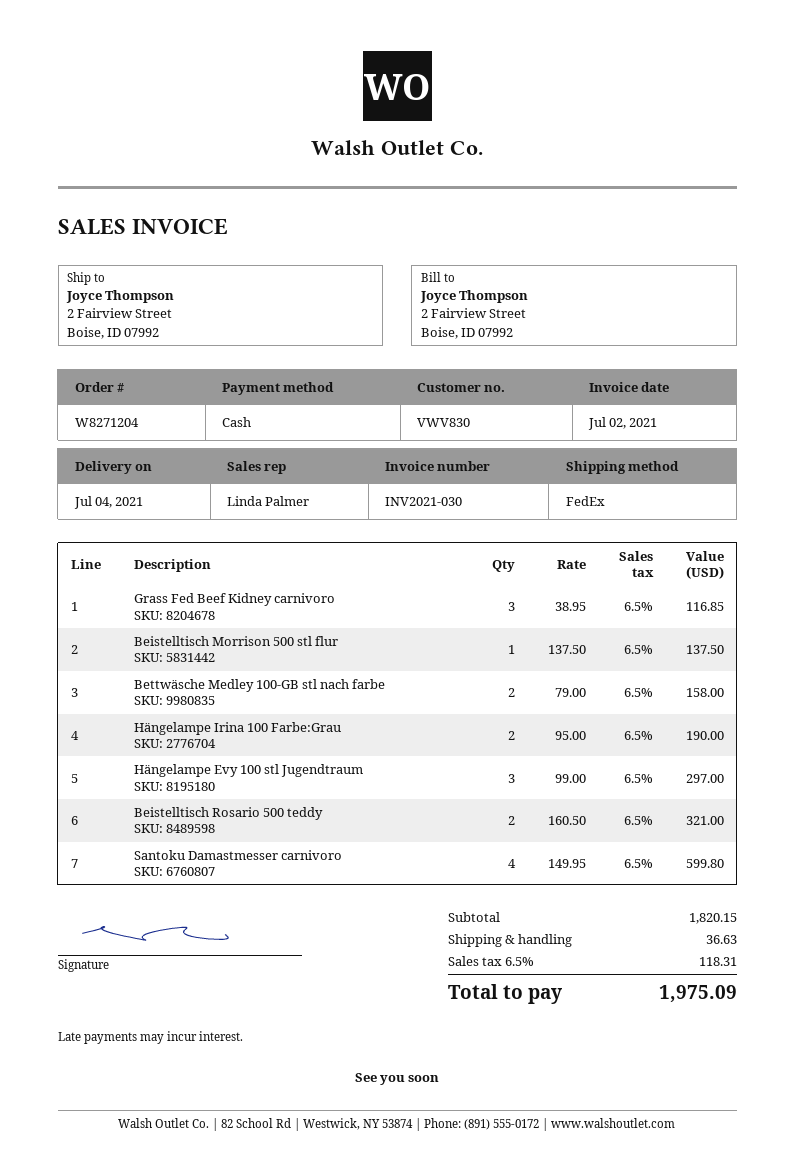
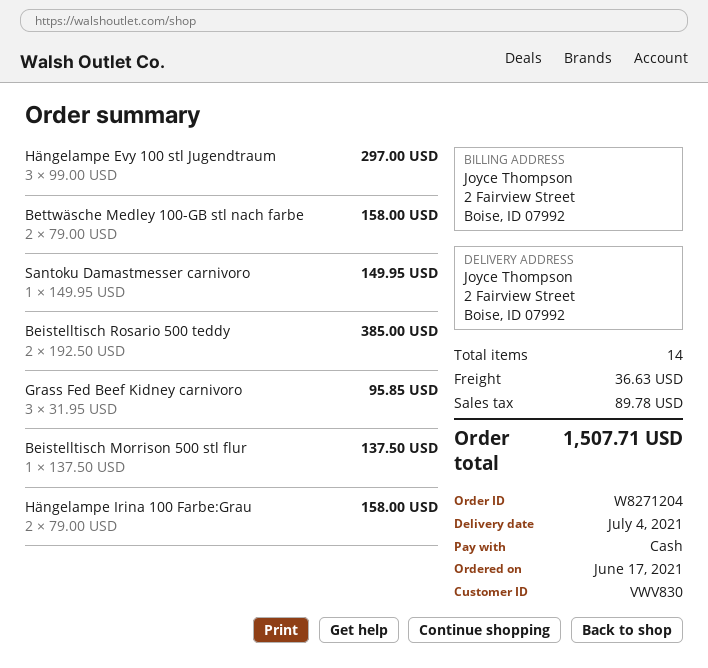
Grass Fed Beef Kidney carnivoro: 3 x 38.95 = 116.85 -> 3 x 31.95 = 95.85
Hängelampe Irina 100 Farbe:Grau: 2 x 95.00 = 190.00 -> 2 x 79.00 = 158.00
Beistelltisch Rosario 500 teddy: 2 x 160.50 = 321.00 -> 2 x 192.50 = 385.00
Santoku Damastmesser carnivoro: 4 x 149.95 = 599.80 -> 1 x 149.95 = 149.95
tax: 118.31 -> 89.78
total: 1975.09 -> 1507.71

